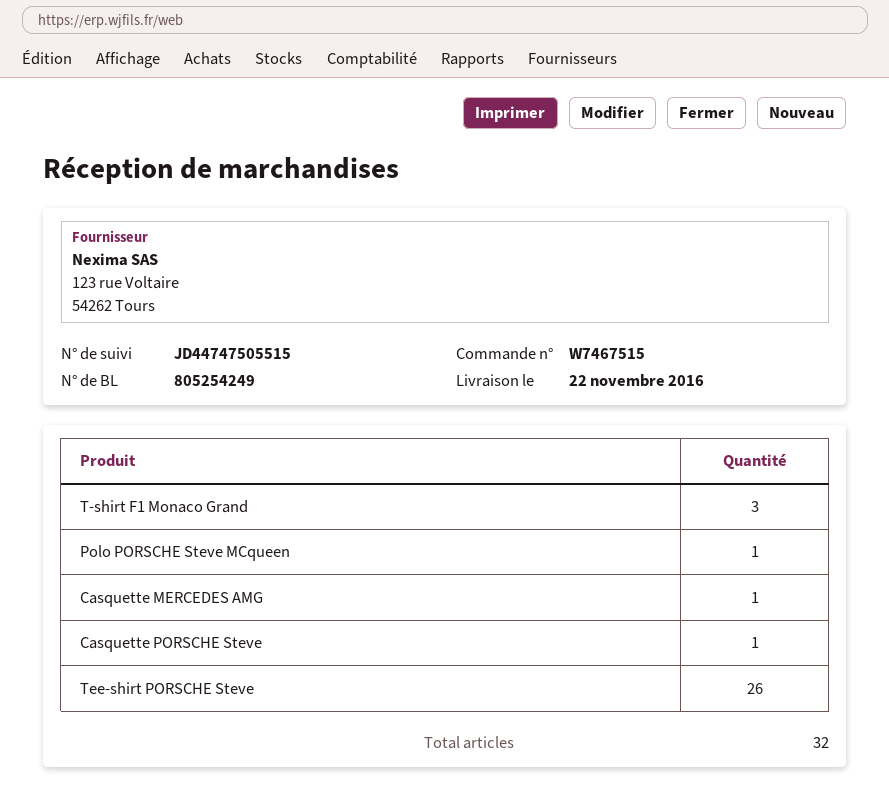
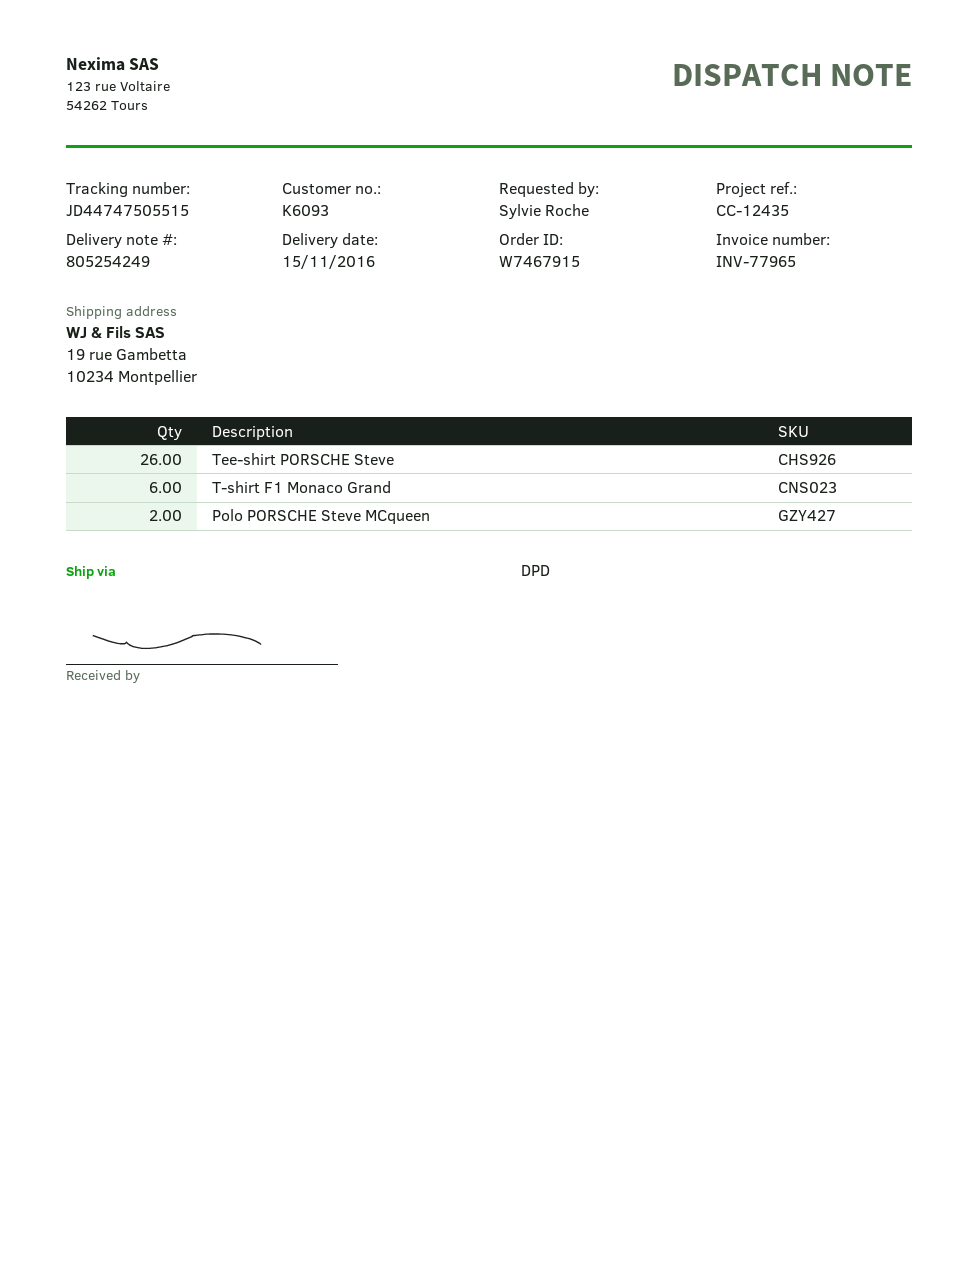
order number: W7467515 -> W7467915
delivery date: 2016-11-22 -> 2016-11-15
T-shirt F1 Monaco Grand: 3 -> 6
Polo PORSCHE Steve MCqueen: 1 -> 2
Casquette MERCEDES AMG: 1 -> none
Casquette PORSCHE Steve: 1 -> none

